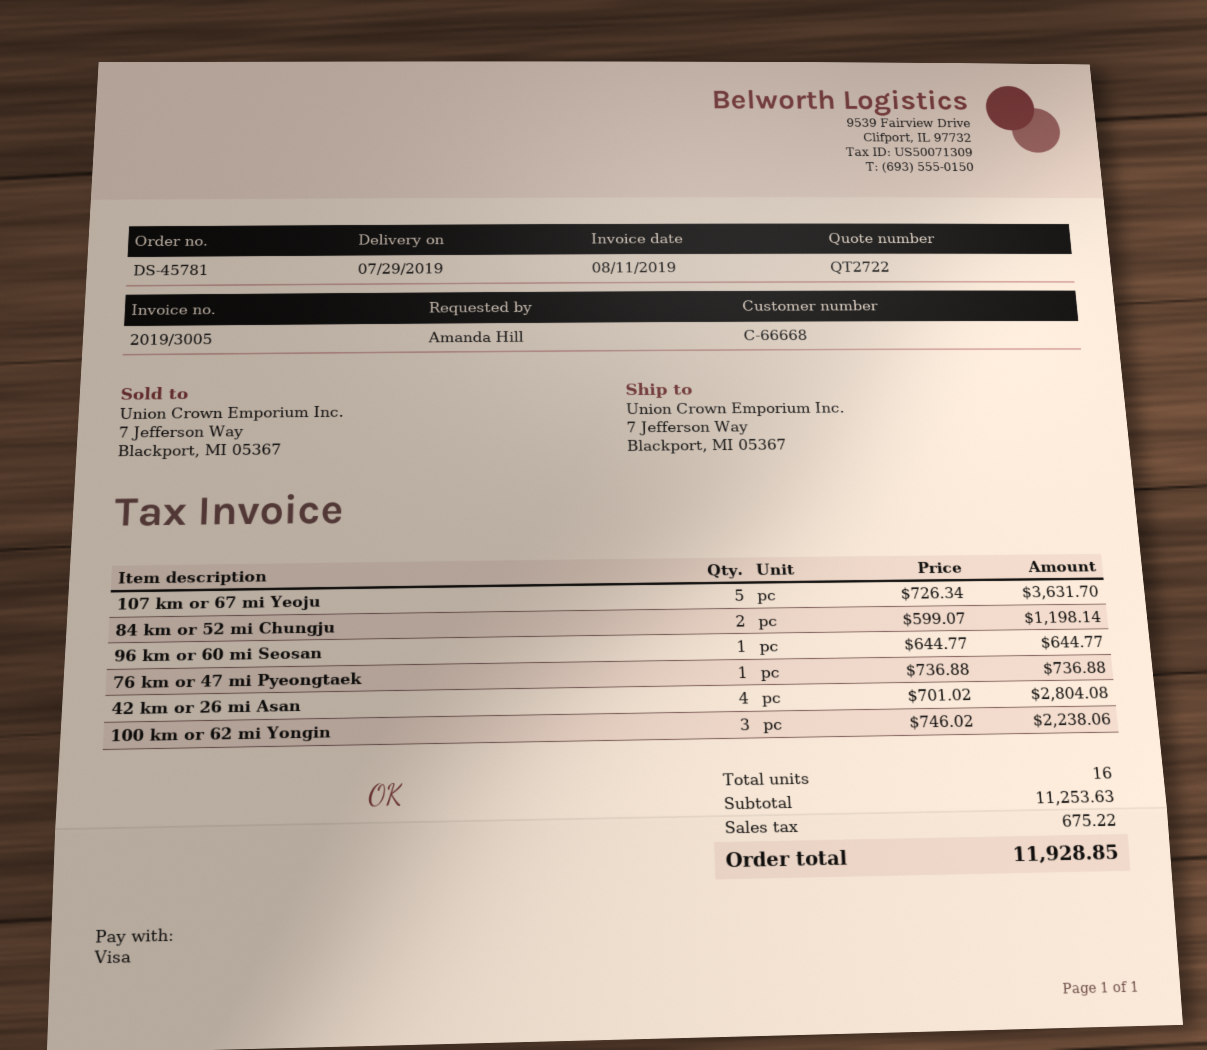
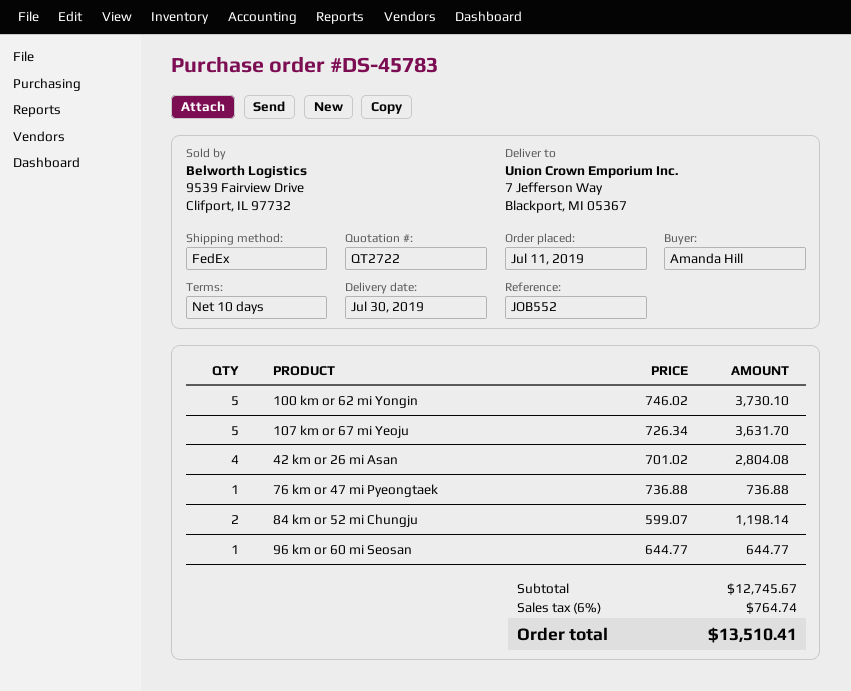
order number: DS-45781 -> DS-45783
delivery date: 2019-07-29 -> 2019-07-30
100 km or 62 mi Yongin: 3 x 746.02 = 2238.06 -> 5 x 746.02 = 3730.10
subtotal: 11253.63 -> 12745.67
tax: 675.22 -> 764.74
total: 11928.85 -> 13510.41

